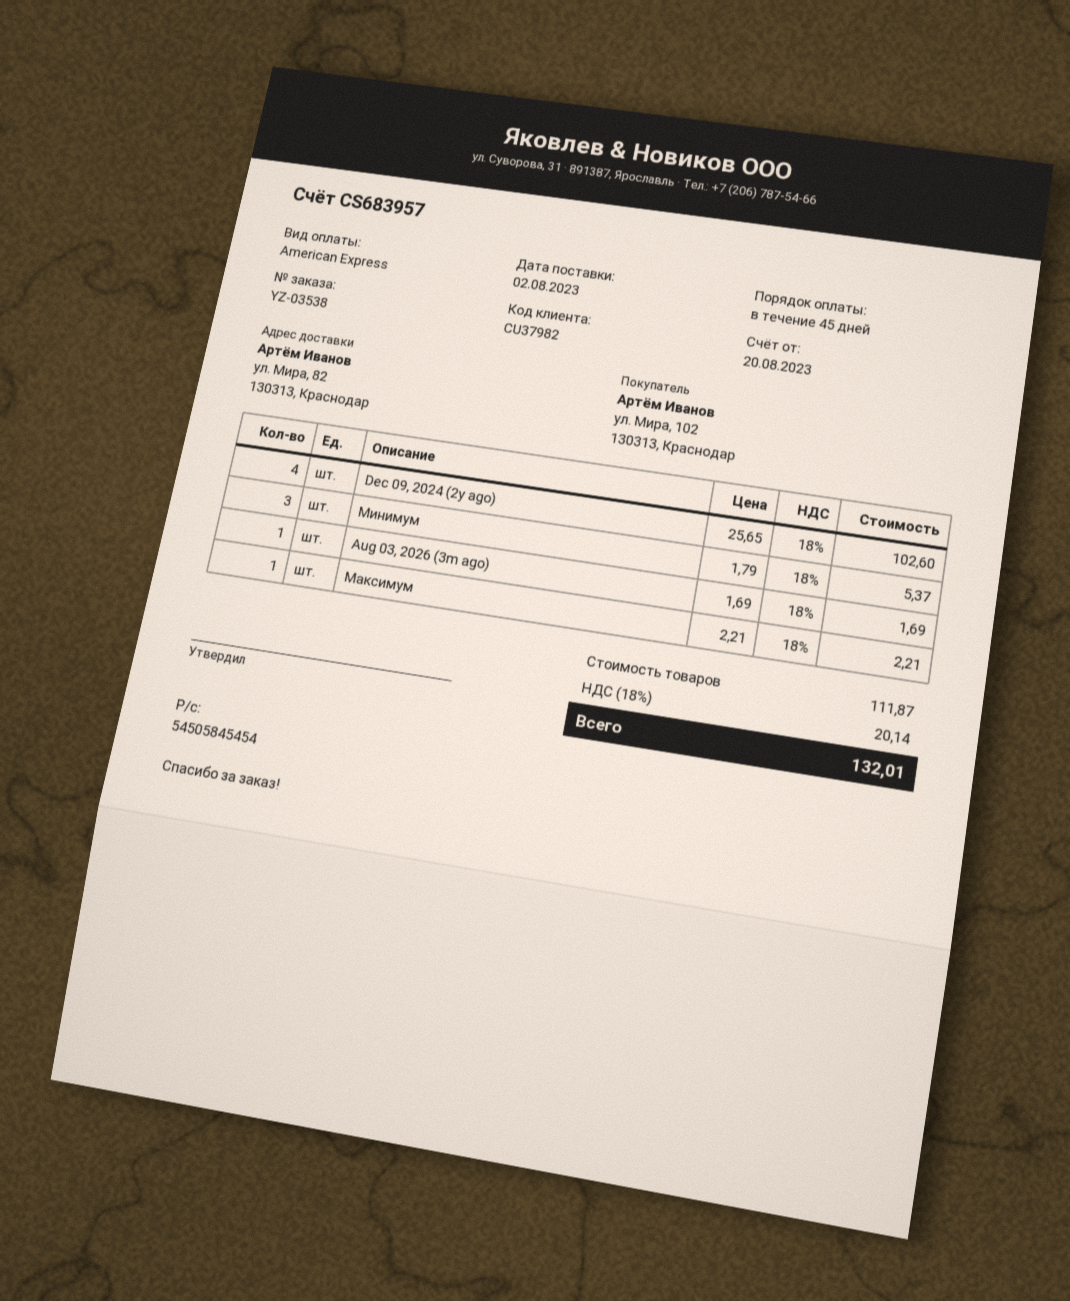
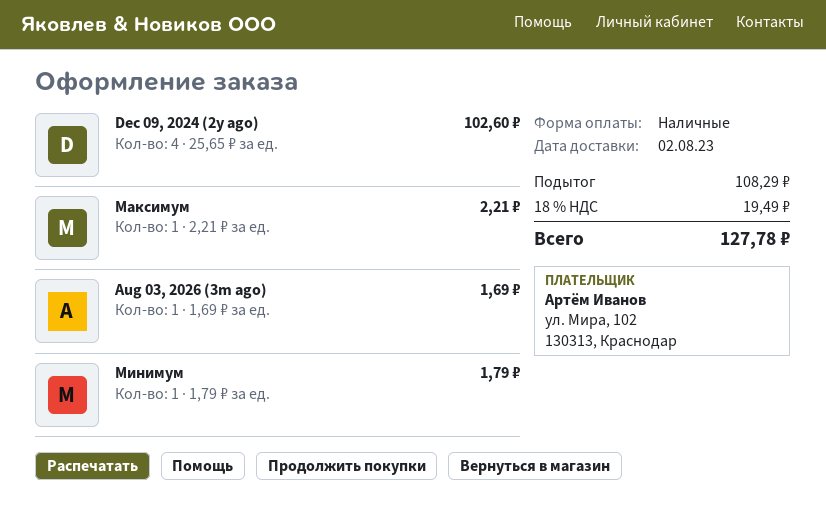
payment method: American Express -> cash
Минимум: 3 x 1.79 = 5.37 -> 1 x 1.79 = 1.79
subtotal: 111.87 -> 108.29
tax: 18% = 20.14 -> 18% = 19.49
total: 132.01 -> 127.78

